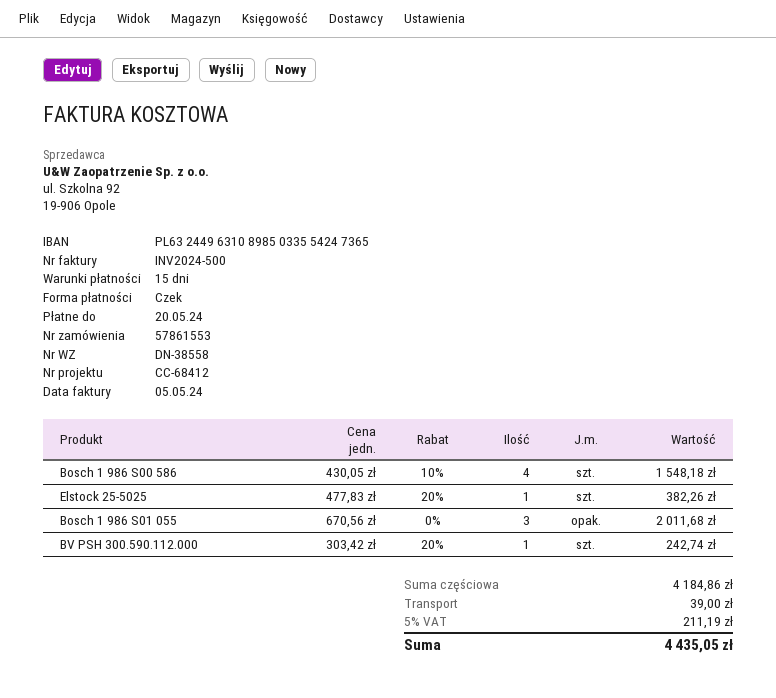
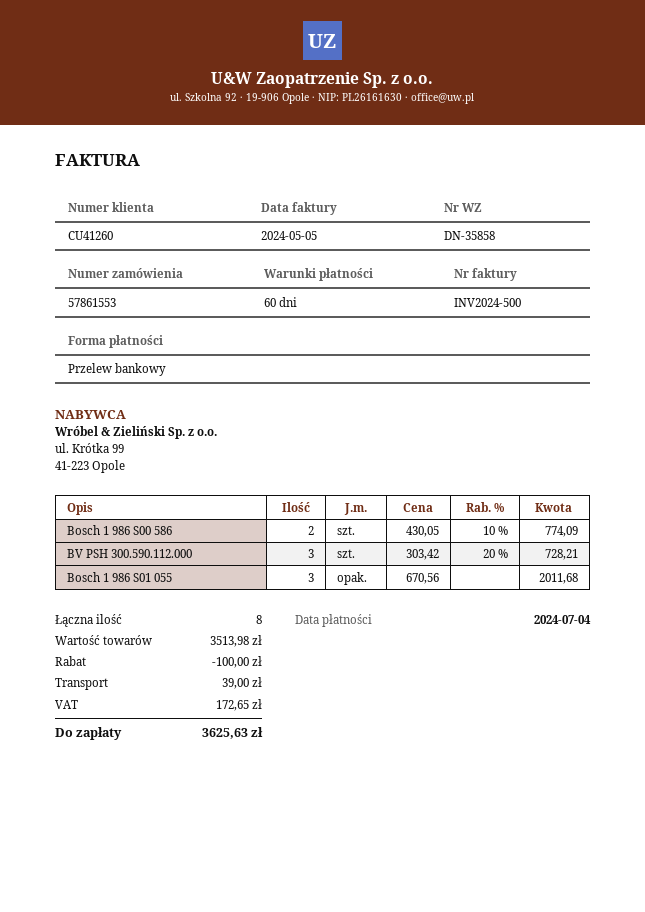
delivery note number: DN-38558 -> DN-35858
payment terms: 15 days -> 60 days
due date: 2024-05-20 -> 2024-07-04
payment method: cheque -> bank transfer
Bosch 1 986 S00 586: 4 x 430.05 - 10% = 1548.18 -> 2 x 430.05 - 10% = 774.09
Elstock 25-5025: 1 x 477.83 - 20% = 382.26 -> none
BV PSH 300.590.112.000: 1 x 303.42 - 20% = 242.74 -> 3 x 303.42 - 20% = 728.21
subtotal: 4184.86 -> 3513.98
discount: none -> 100.00
tax: 211.19 -> 172.65
total: 4435.05 -> 3625.63

